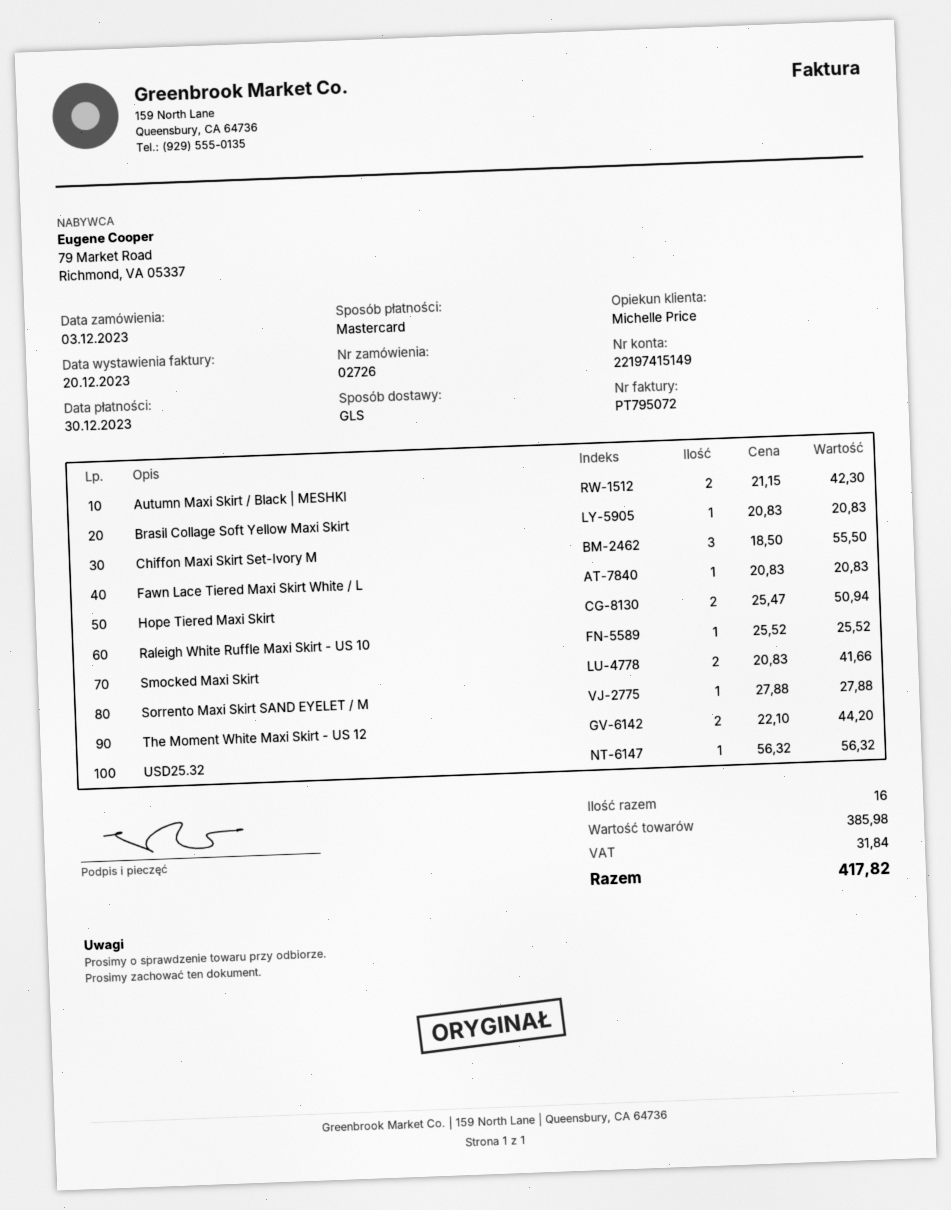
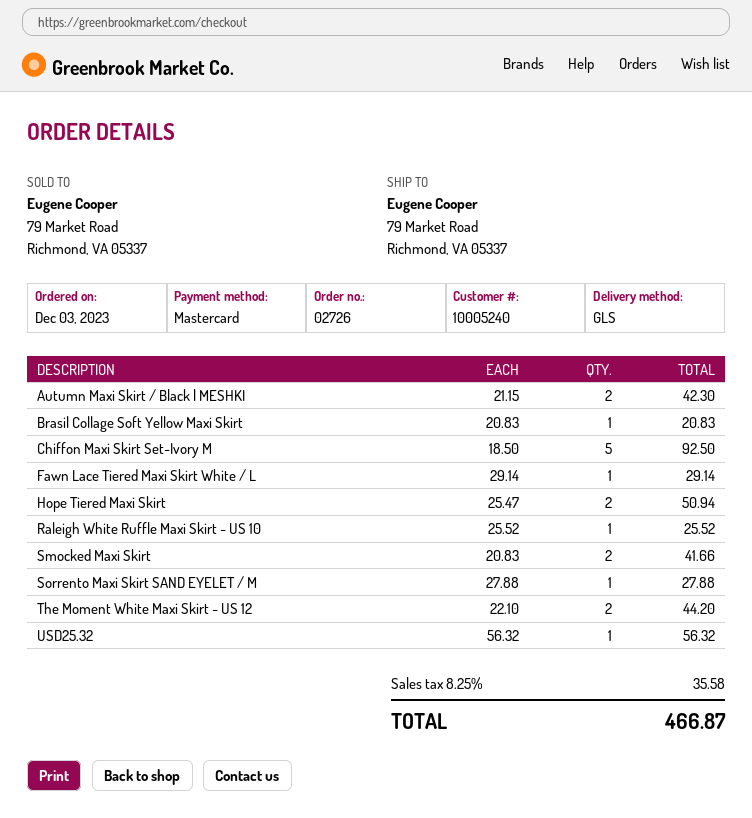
Chiffon Maxi Skirt Set-Ivory M: 3 x 18.50 = 55.50 -> 5 x 18.50 = 92.50
Fawn Lace Tiered Maxi Skirt White / L: 1 x 20.83 = 20.83 -> 1 x 29.14 = 29.14
tax: 31.84 -> 35.58
total: 417.82 -> 466.87

